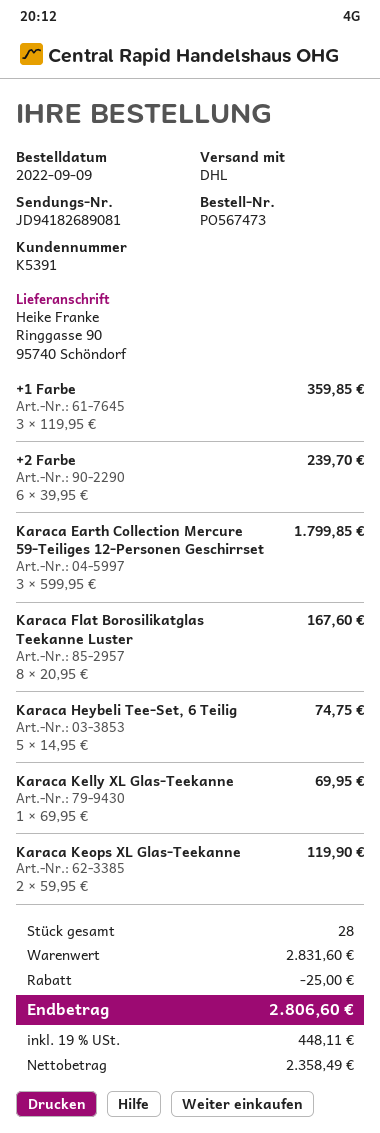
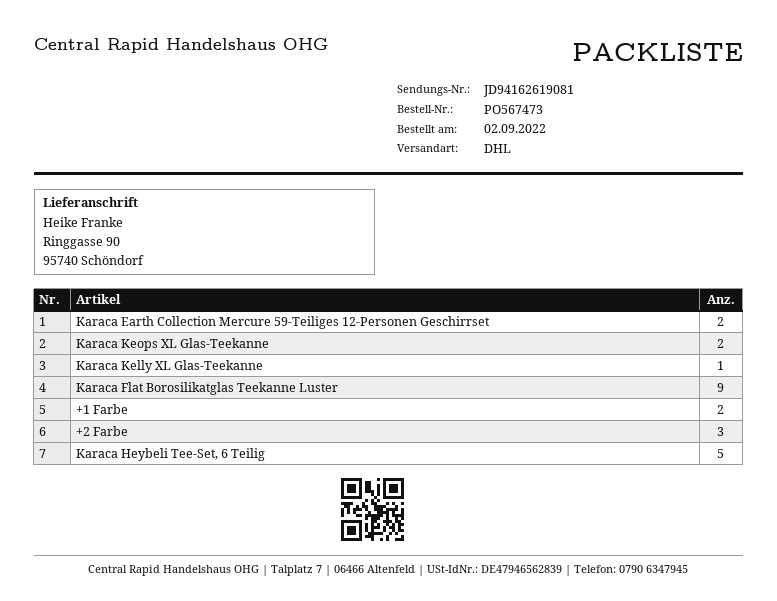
order date: 2022-09-09 -> 2022-09-02
tracking number: JD94182689081 -> JD94162619081
+1 Farbe: 3 -> 2
+2 Farbe: 6 -> 3
Karaca Earth Collection Mercure 59-Teiliges 12-Personen Geschirrset: 3 -> 2
Karaca Flat Borosilikatglas Teekanne Luster: 8 -> 9

